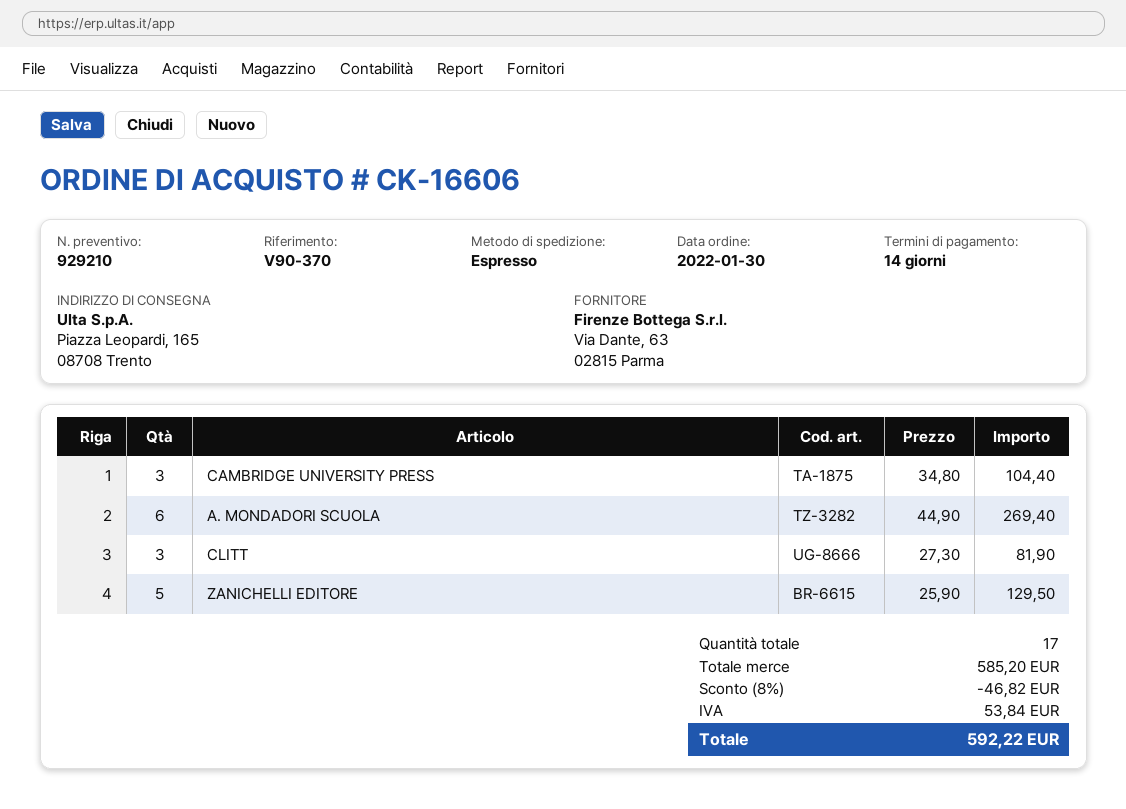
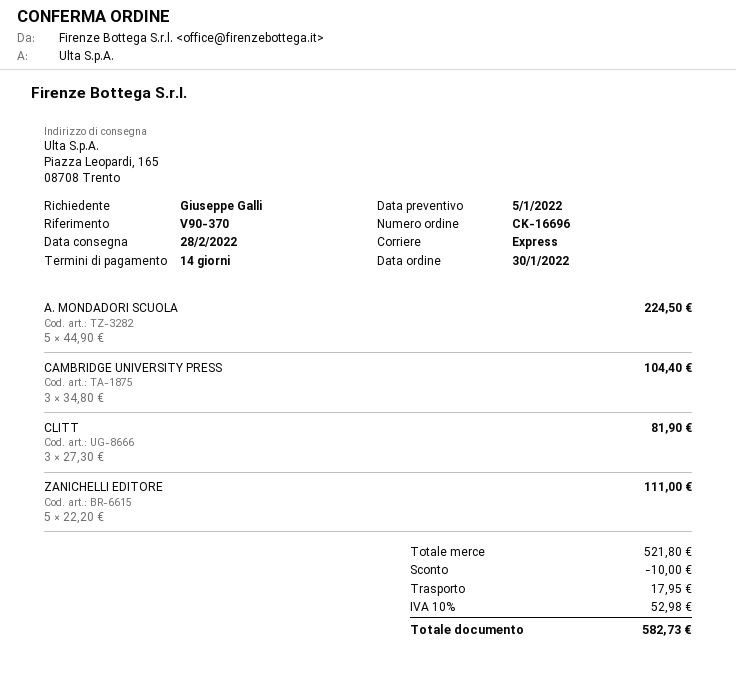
order number: CK-16606 -> CK-16696
A. MONDADORI SCUOLA: 6 x 44.90 = 269.40 -> 5 x 44.90 = 224.50
ZANICHELLI EDITORE: 5 x 25.90 = 129.50 -> 5 x 22.20 = 111.00
subtotal: 585.20 -> 521.80
discount: 46.82 -> 10.00
shipping: none -> 17.95
tax: 53.84 -> 52.98
total: 592.22 -> 582.73

